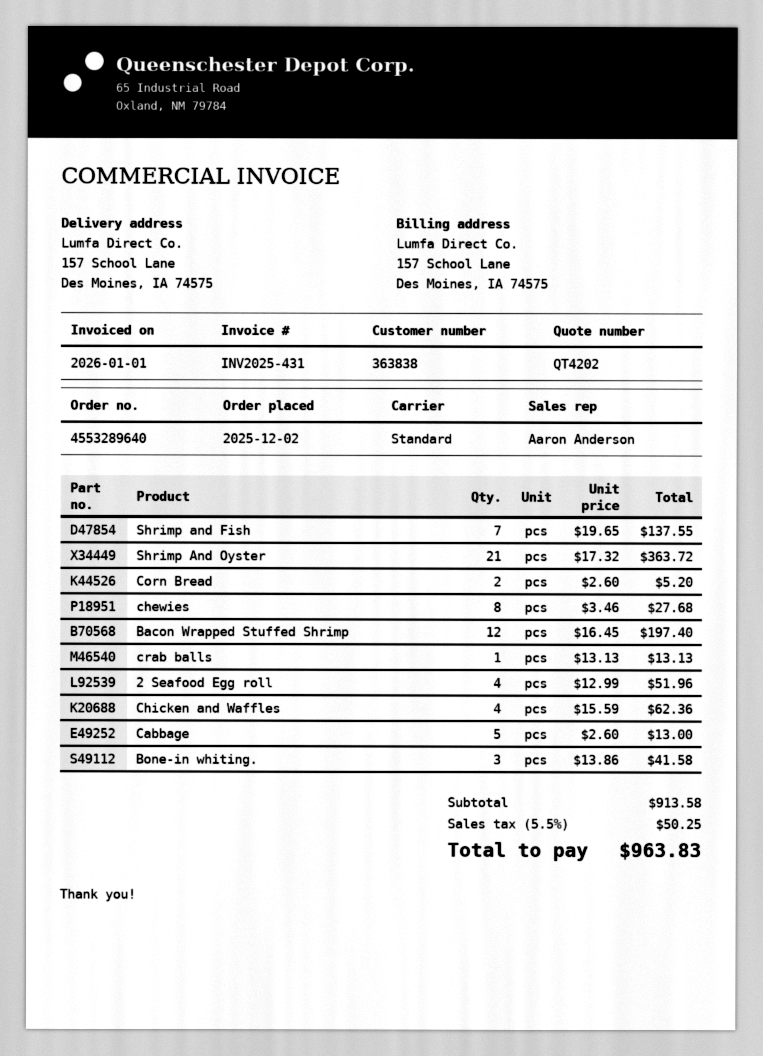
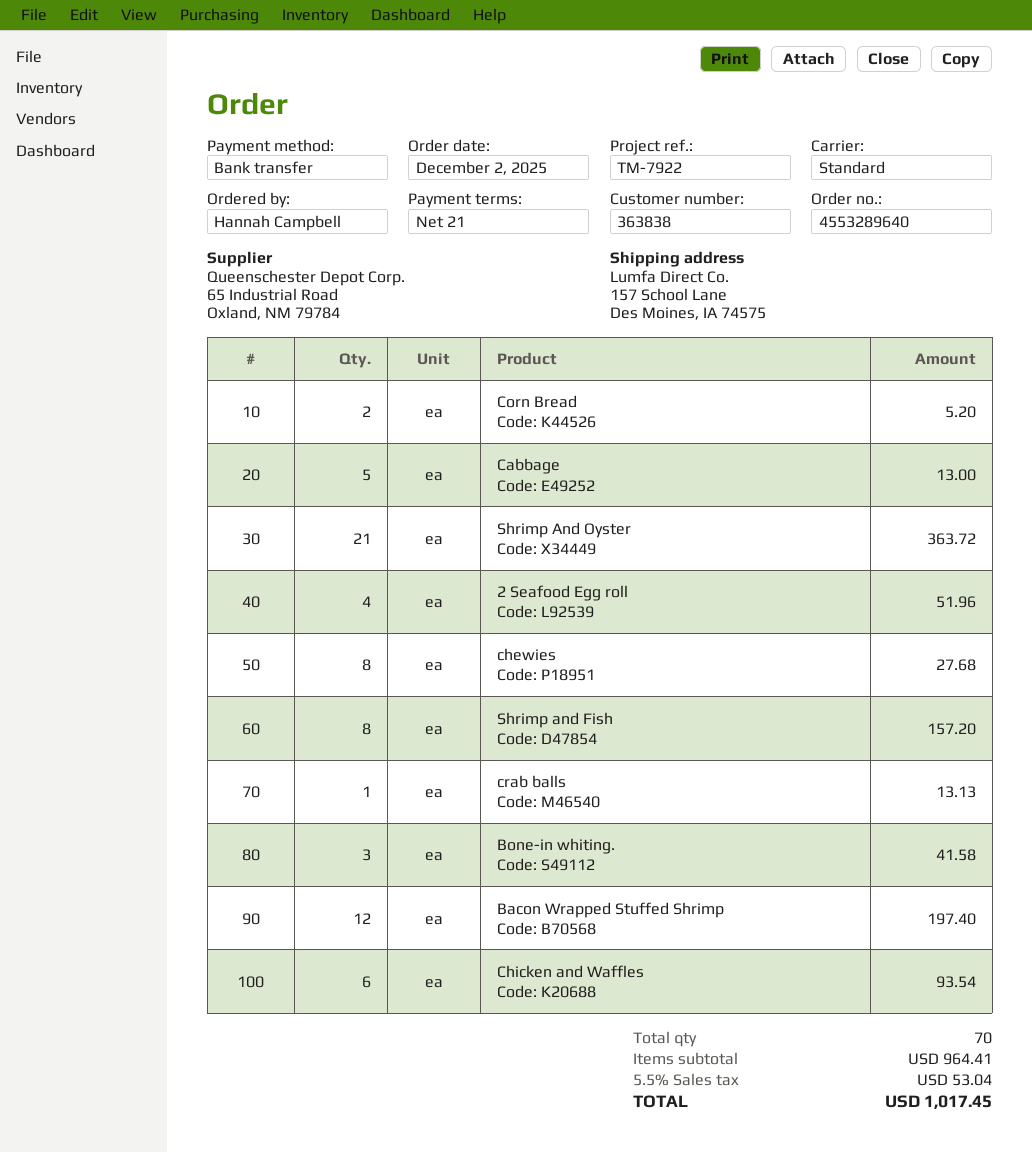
Shrimp and Fish: 7 for 137.55 -> 8 for 157.20
Chicken and Waffles: 4 for 62.36 -> 6 for 93.54
subtotal: 913.58 -> 964.41
tax: 5.5% = 50.25 -> 5.5% = 53.04
total: 963.83 -> 1017.45

